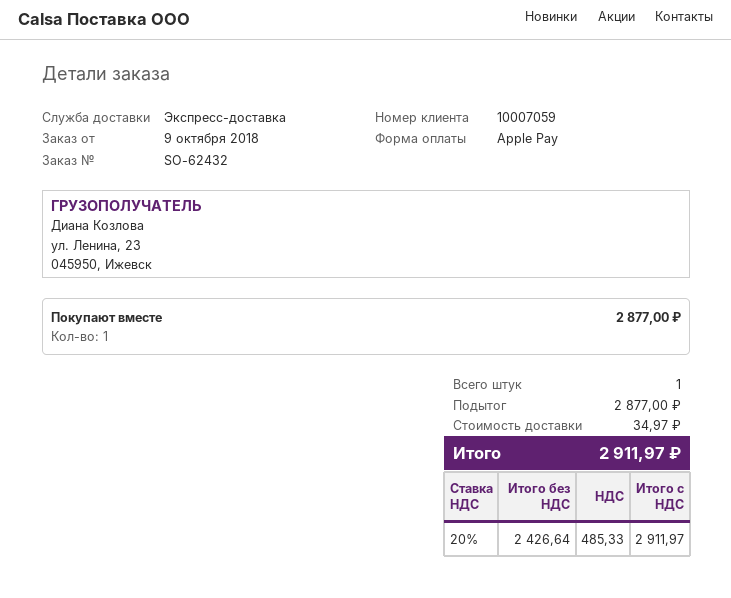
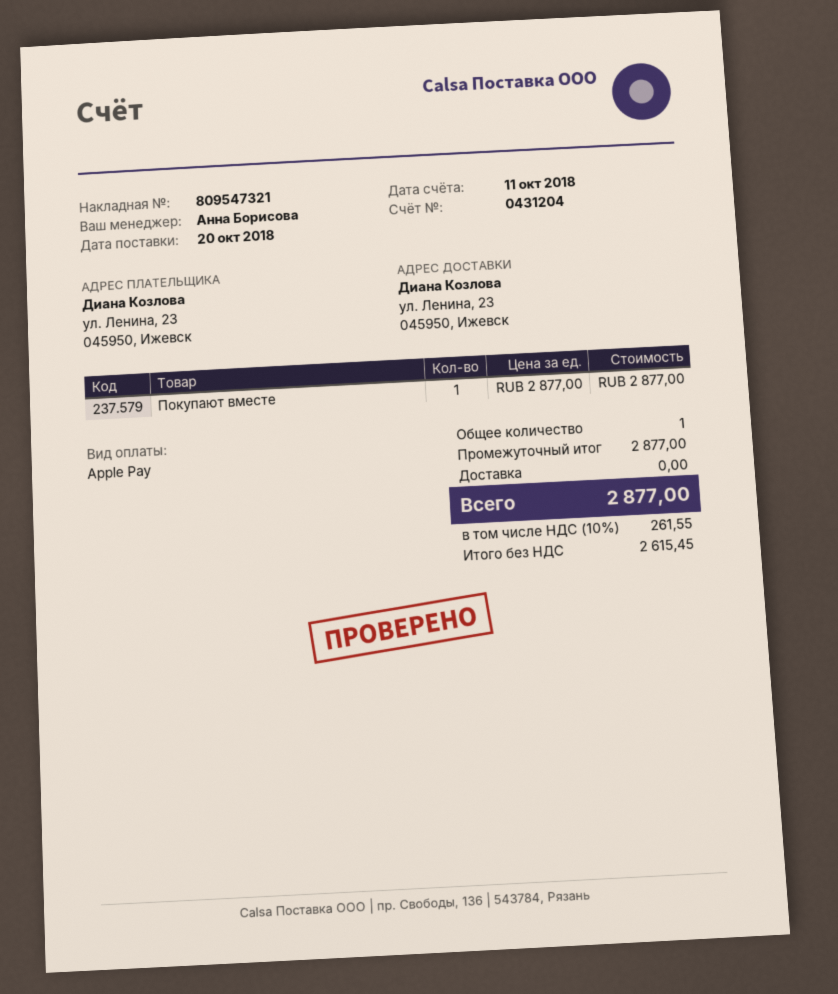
shipping: 34.97 -> 0.00
net: 2426.64 -> 2615.45
tax: 20% = 485.33 -> 10% = 261.55
total: 2911.97 -> 2877.00

